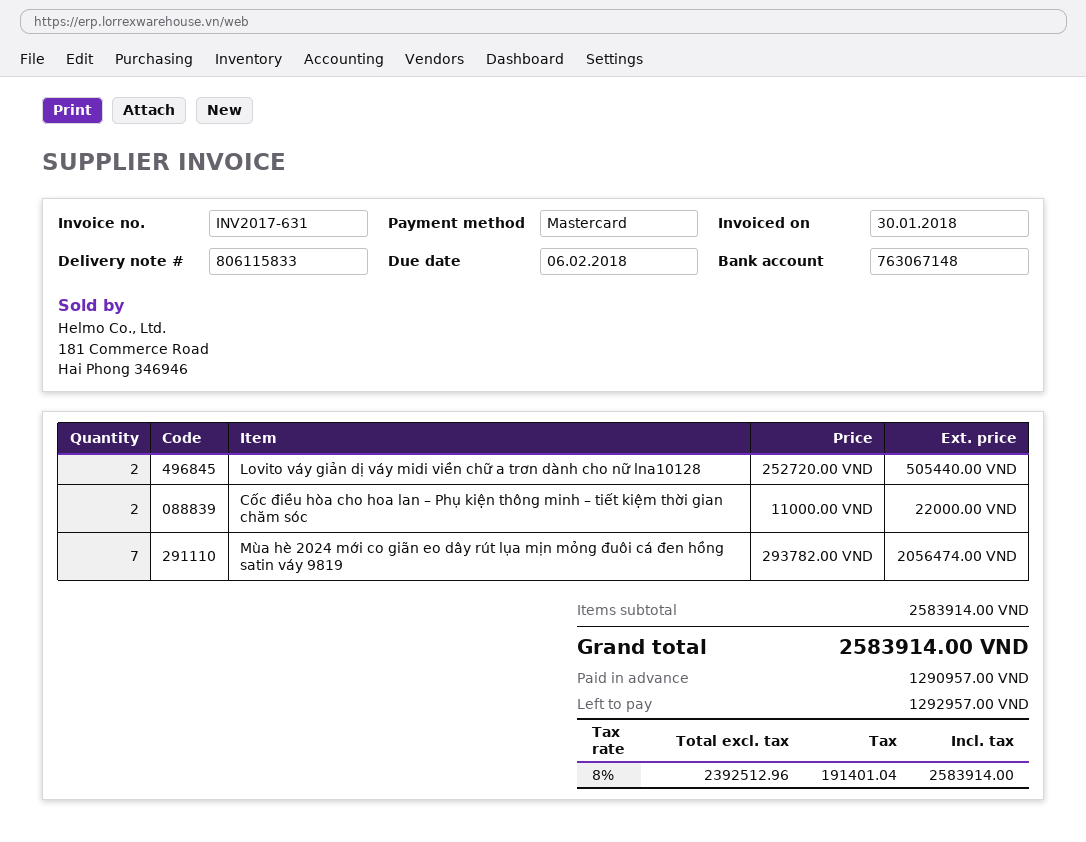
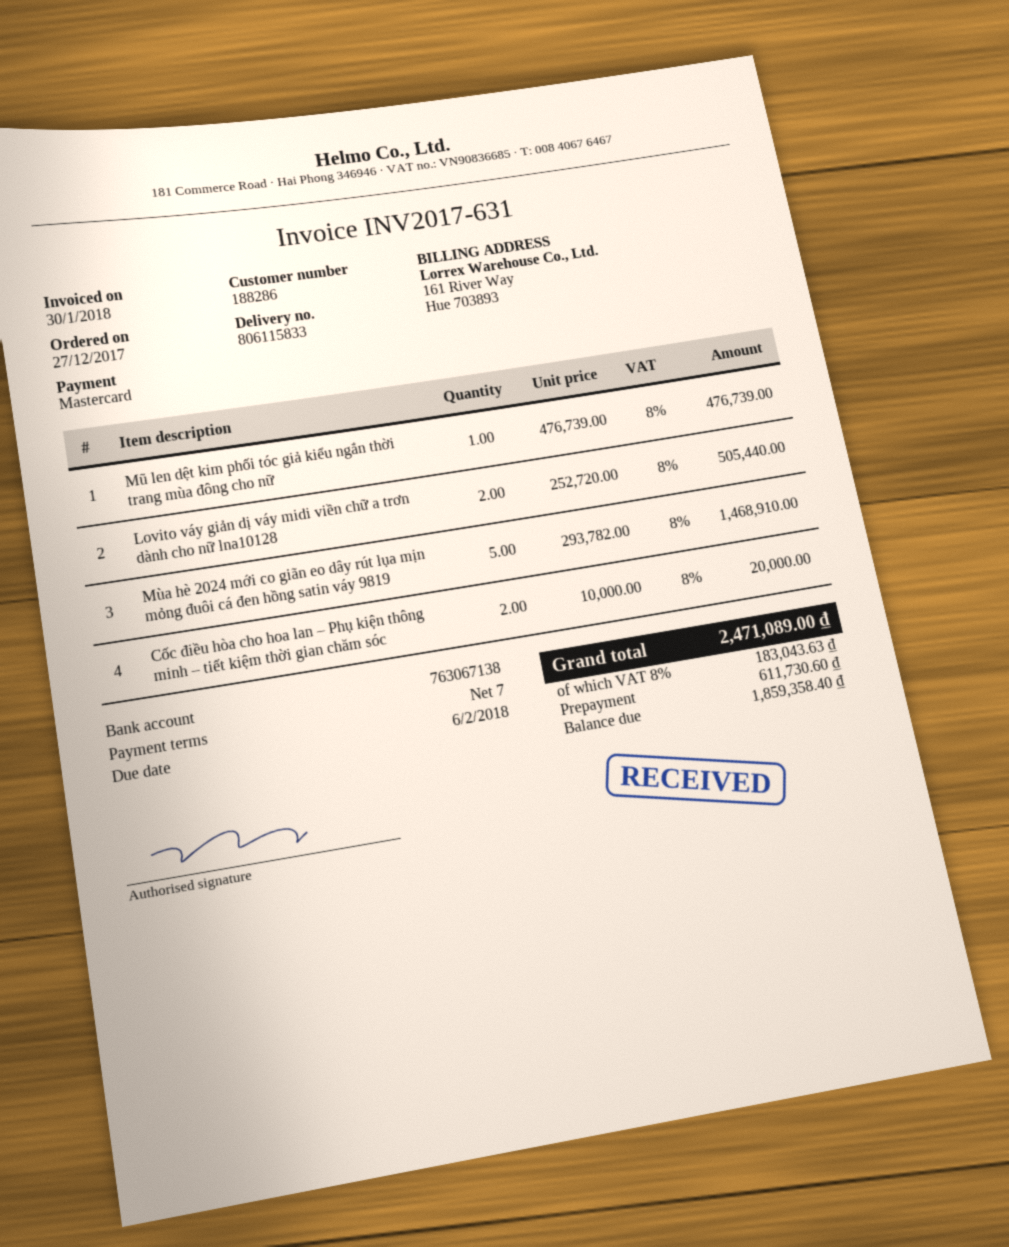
bank account: 763067148 -> 763067138
Cốc điều hòa cho hoa lan – Phụ kiện thông minh – tiết kiệm thời gian chăm sóc: 2 x 11000.00 = 22000.00 -> 2 x 10000.00 = 20000.00
Mùa hè 2024 mới co giãn eo dây rút lụa mịn mỏng đuôi cá đen hồng satin váy 9819: 7 x 293782.00 = 2056474.00 -> 5 x 293782.00 = 1468910.00
Mũ len dệt kim phối tóc giả kiểu ngắn thời trang mùa đông cho nữ: none -> 1 x 476739.00 = 476739.00
tax: 8% = 191401.04 -> 8% = 183043.63
total: 2583914.00 -> 2471089.00
deposit: 1290957.00 -> 611730.60
balance: 1292957.00 -> 1859358.40

